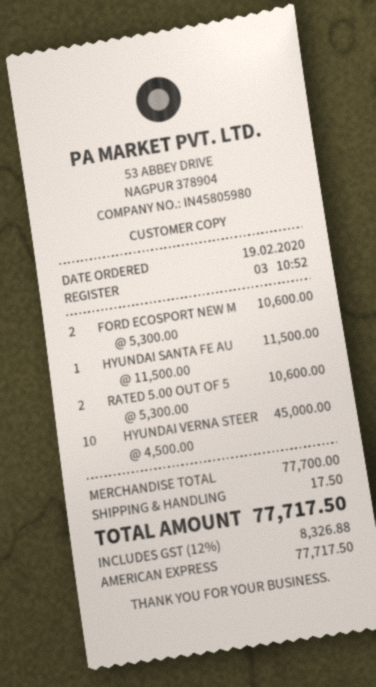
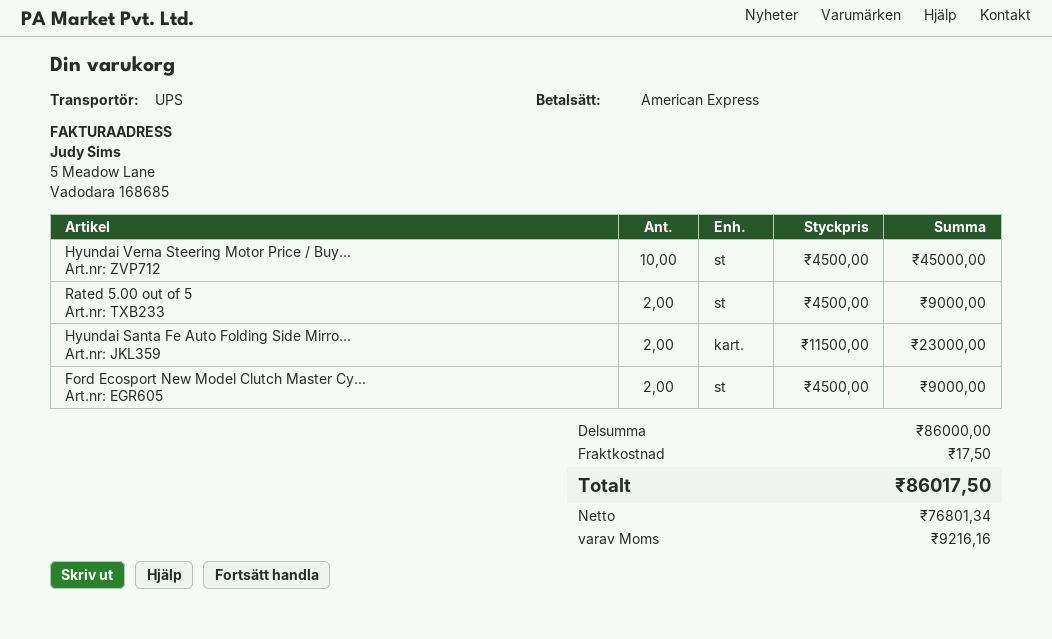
FORD ECOSPORT NEW M: 2 x 5300.00 = 10600.00 -> 2 x 4500.00 = 9000.00
HYUNDAI SANTA FE AU: 1 x 11500.00 = 11500.00 -> 2 x 11500.00 = 23000.00
RATED 5.00 OUT OF 5: 2 x 5300.00 = 10600.00 -> 2 x 4500.00 = 9000.00
subtotal: 77700.00 -> 86000.00
tax: 8326.88 -> 9216.16
total: 77717.50 -> 86017.50

